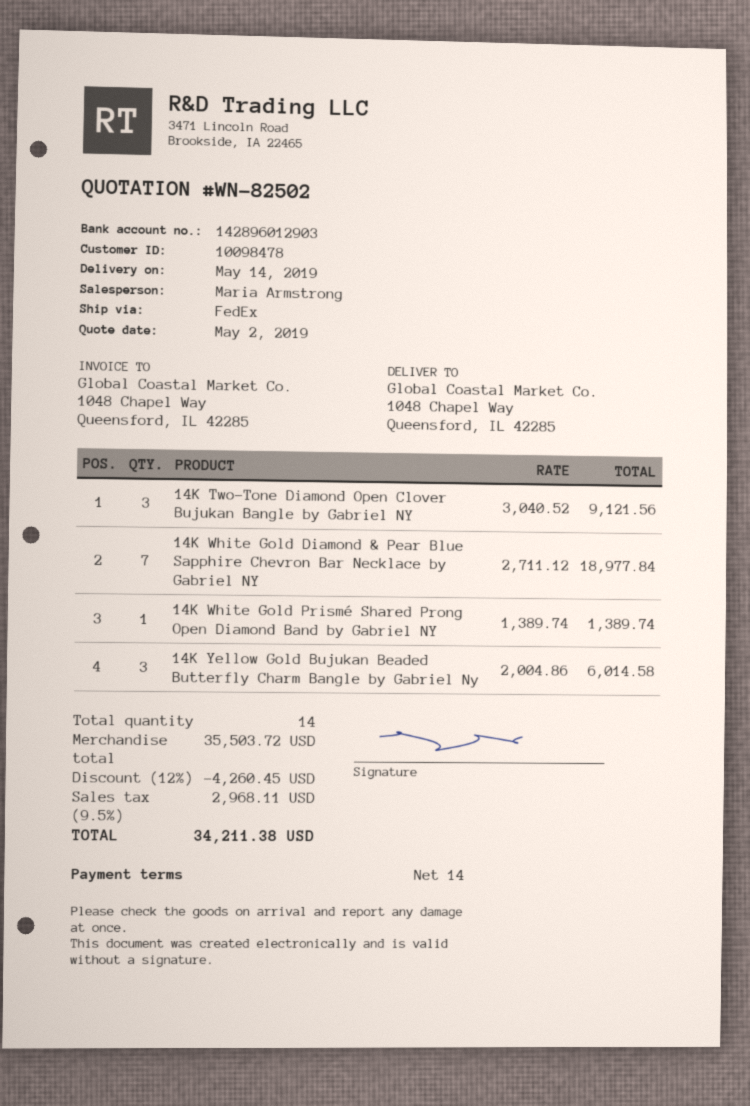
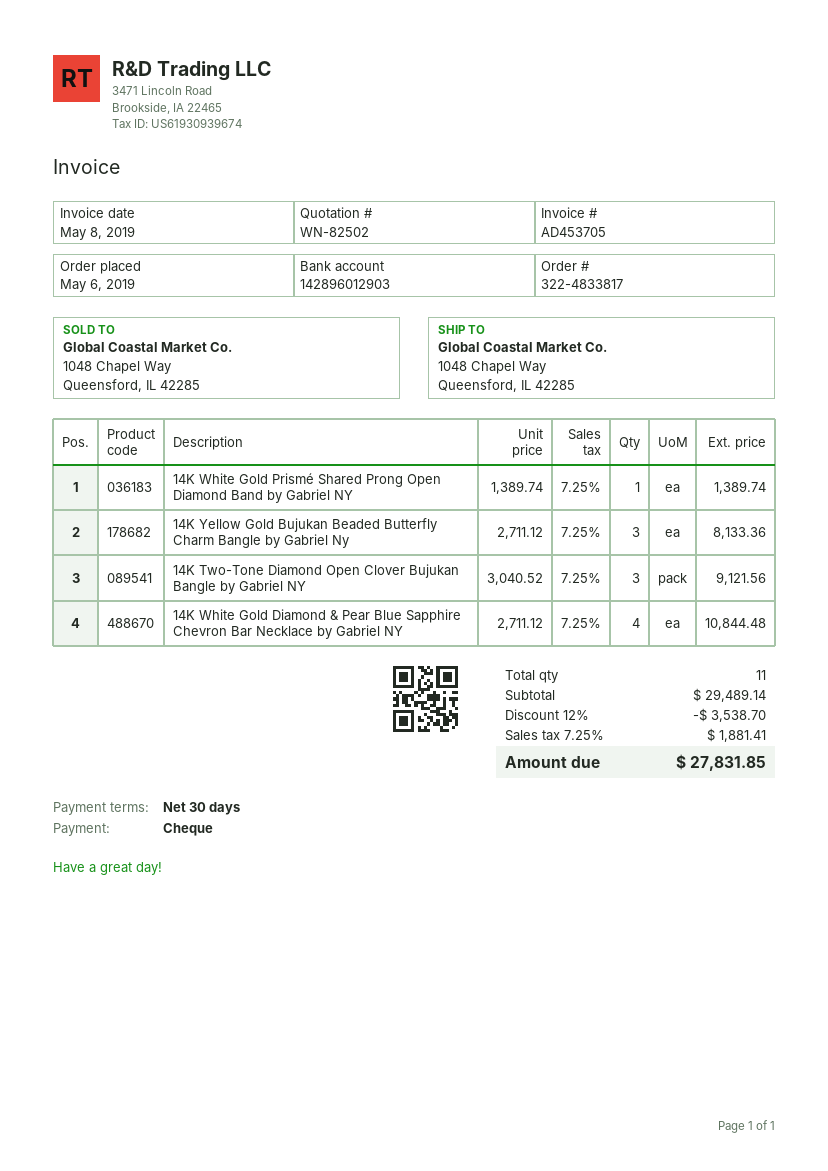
payment terms: 14 days -> 30 days
14K White Gold Diamond & Pear Blue Sapphire Chevron Bar Necklace by Gabriel NY: 7 x 2711.12 = 18977.84 -> 4 x 2711.12 = 10844.48
14K Yellow Gold Bujukan Beaded Butterfly Charm Bangle by Gabriel Ny: 3 x 2004.86 = 6014.58 -> 3 x 2711.12 = 8133.36
total quantity: 14 -> 11
subtotal: 35503.72 -> 29489.14
discount: 12% = 4260.45 -> 12% = 3538.70
tax: 9.5% = 2968.11 -> 7.25% = 1881.41
total: 34211.38 -> 27831.85

